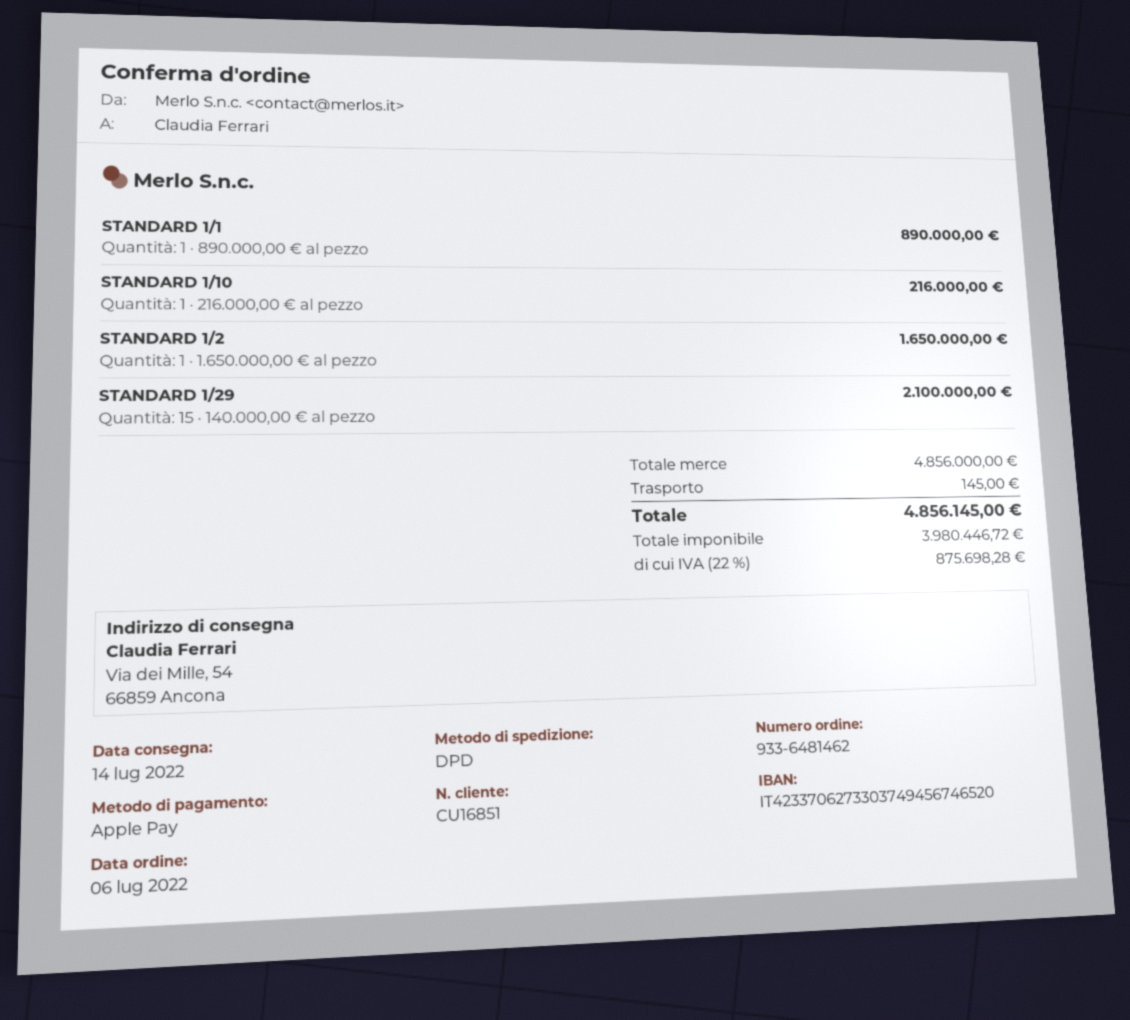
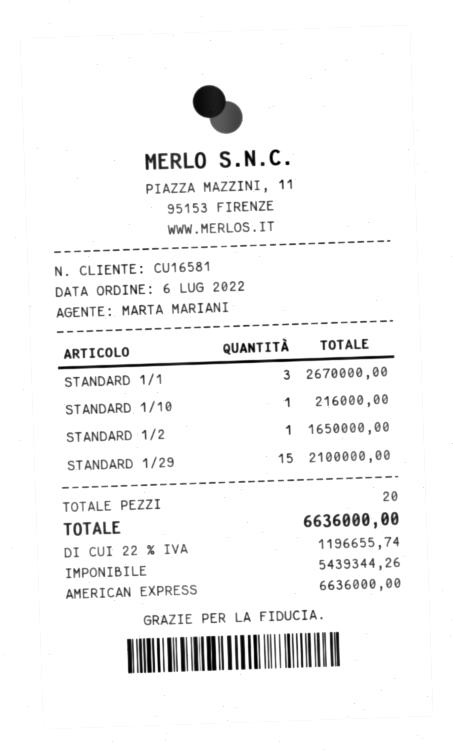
customer number: CU16851 -> CU16581
payment method: Apple Pay -> American Express
STANDARD 1/1: 1 for 890000.00 -> 3 for 2670000.00
shipping: 145.00 -> none
net: 3980446.72 -> 5439344.26
tax: 22% = 875698.28 -> 22% = 1196655.74
total: 4856145.00 -> 6636000.00

